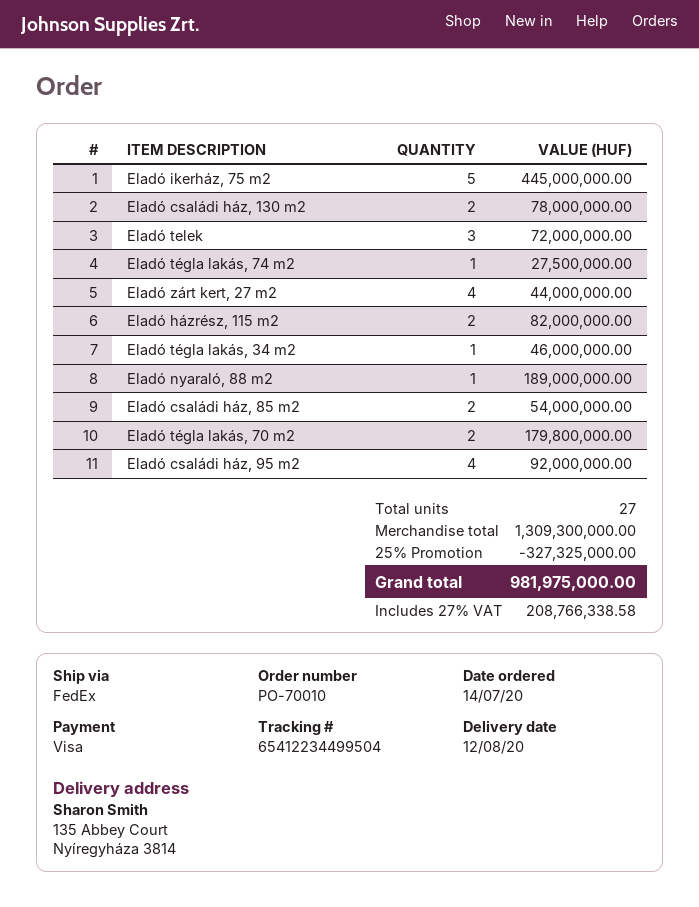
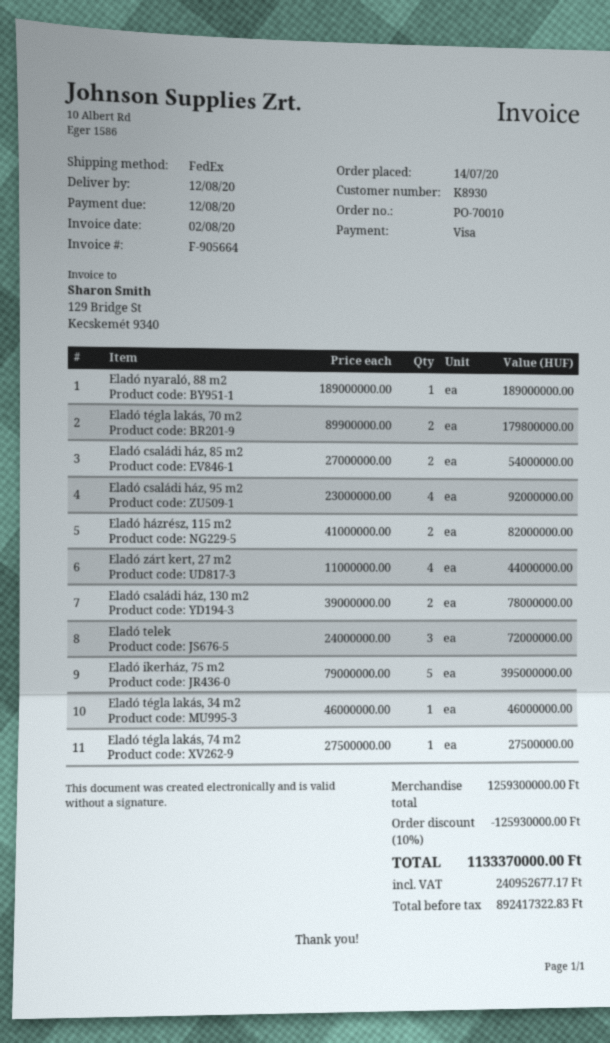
Eladó ikerház, 75 m2: 5 for 445000000.00 -> 5 for 395000000.00
subtotal: 1309300000.00 -> 1259300000.00
discount: 25% = 327325000.00 -> 10% = 125930000.00
tax: 208766338.58 -> 240952677.17
total: 981975000.00 -> 1133370000.00

